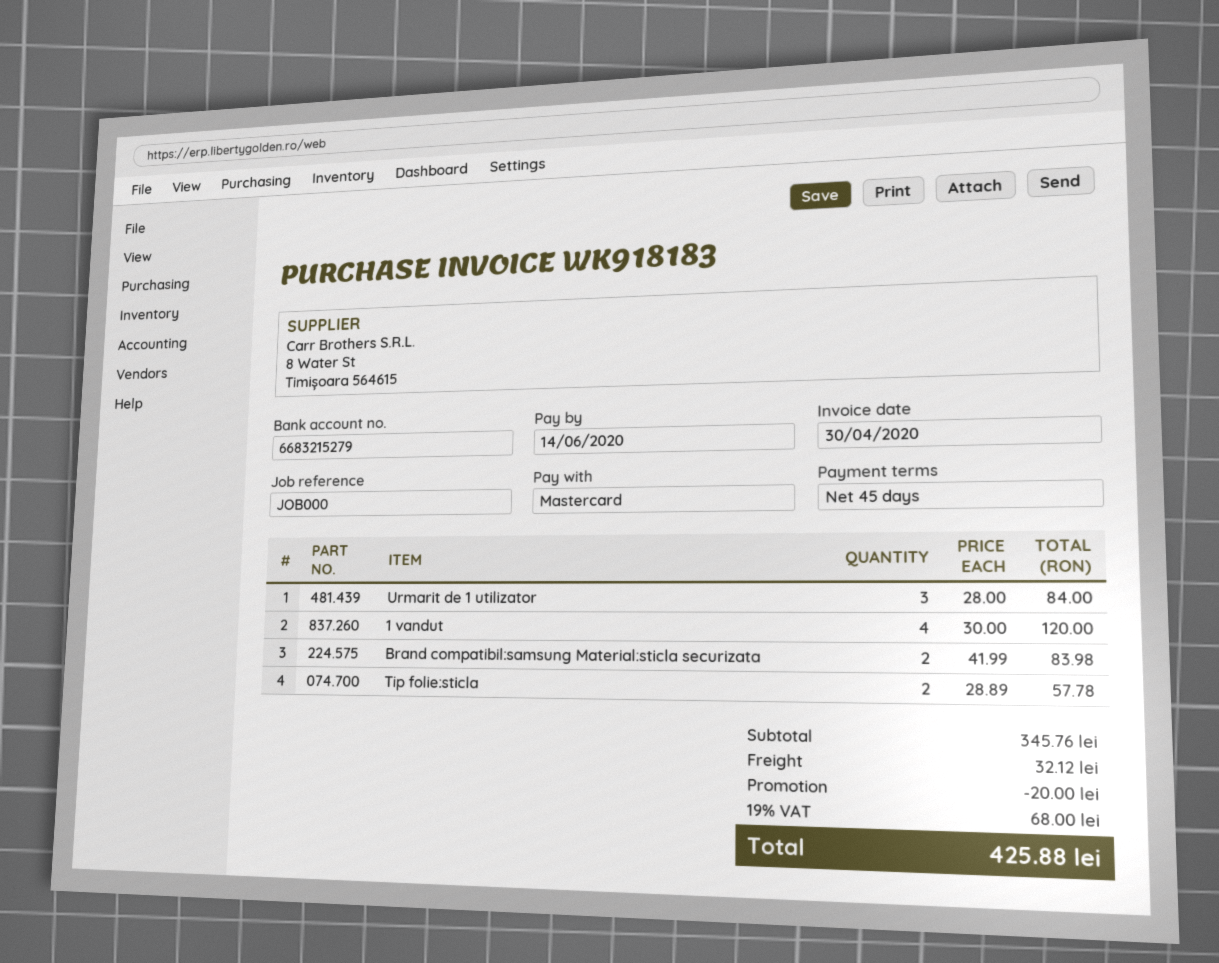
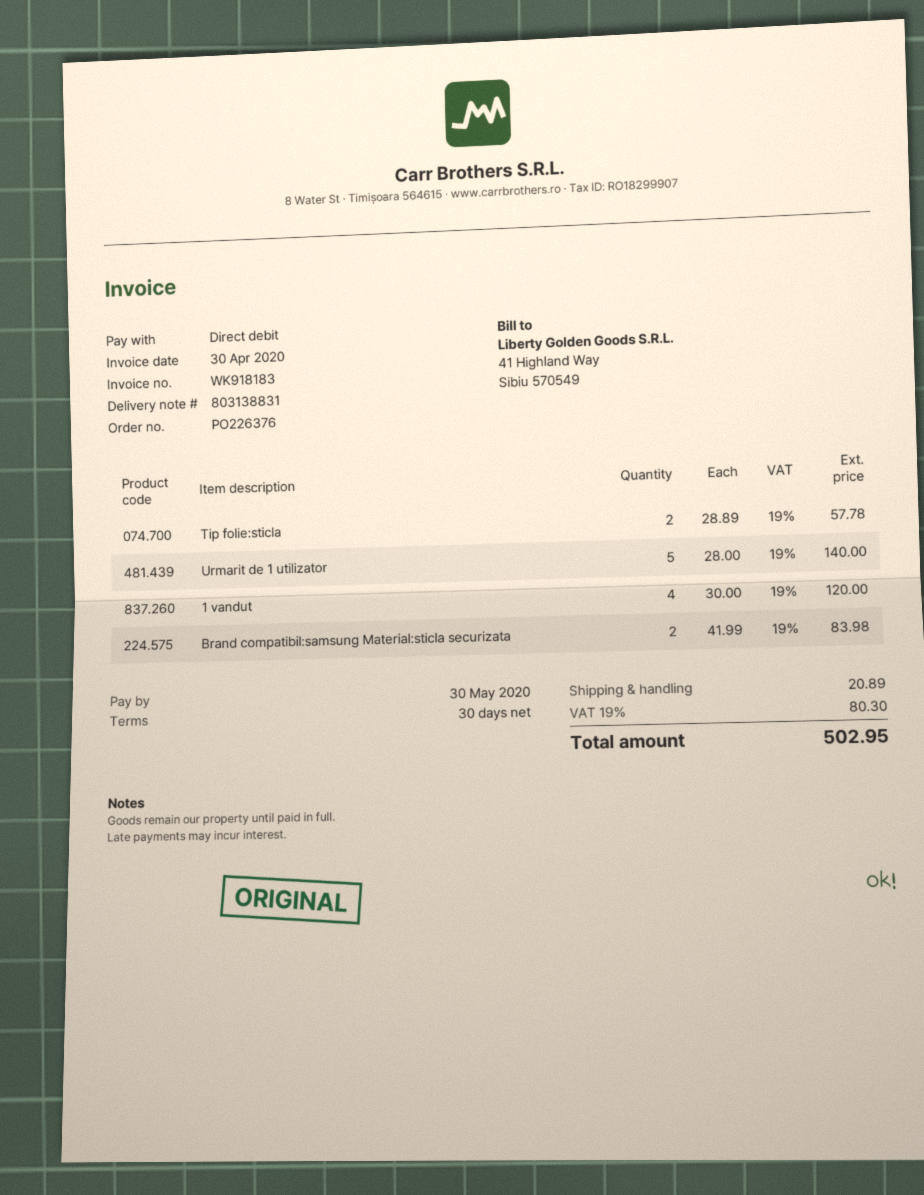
payment terms: 45 days -> 30 days
due date: 2020-06-14 -> 2020-05-30
payment method: Mastercard -> direct debit
Urmarit de 1 utilizator: 3 x 28.00 = 84.00 -> 5 x 28.00 = 140.00
discount: 20.00 -> none
shipping: 32.12 -> 20.89
tax: 19% = 68.00 -> 19% = 80.30
total: 425.88 -> 502.95

